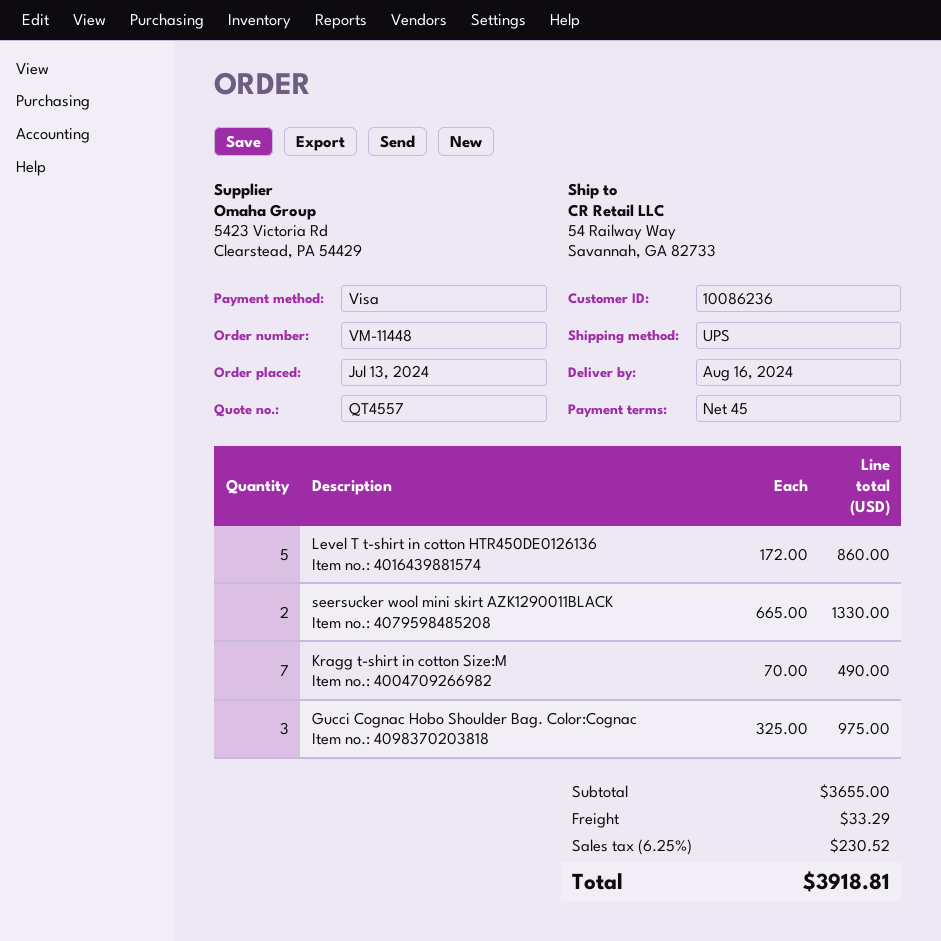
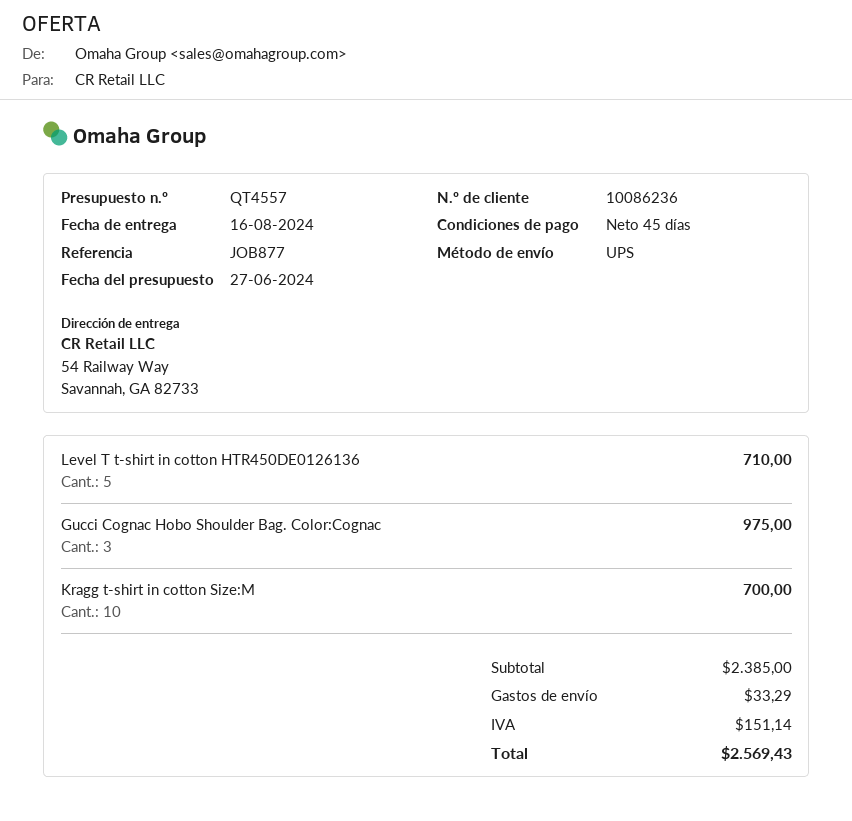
Level T t-shirt in cotton HTR450DE0126136: 5 for 860.00 -> 5 for 710.00
seersucker wool mini skirt AZK1290011BLACK: 2 for 1330.00 -> none
Kragg t-shirt in cotton Size:M: 7 for 490.00 -> 10 for 700.00
subtotal: 3655.00 -> 2385.00
tax: 230.52 -> 151.14
total: 3918.81 -> 2569.43

